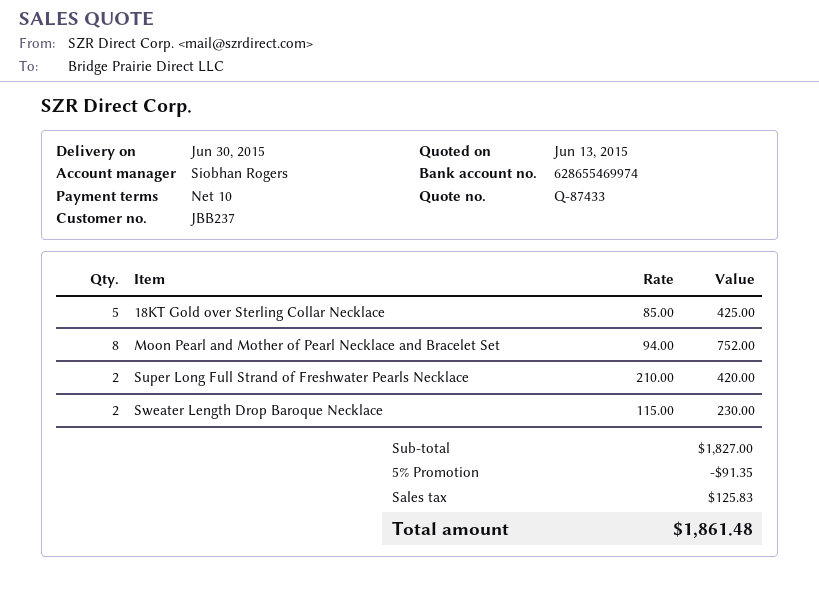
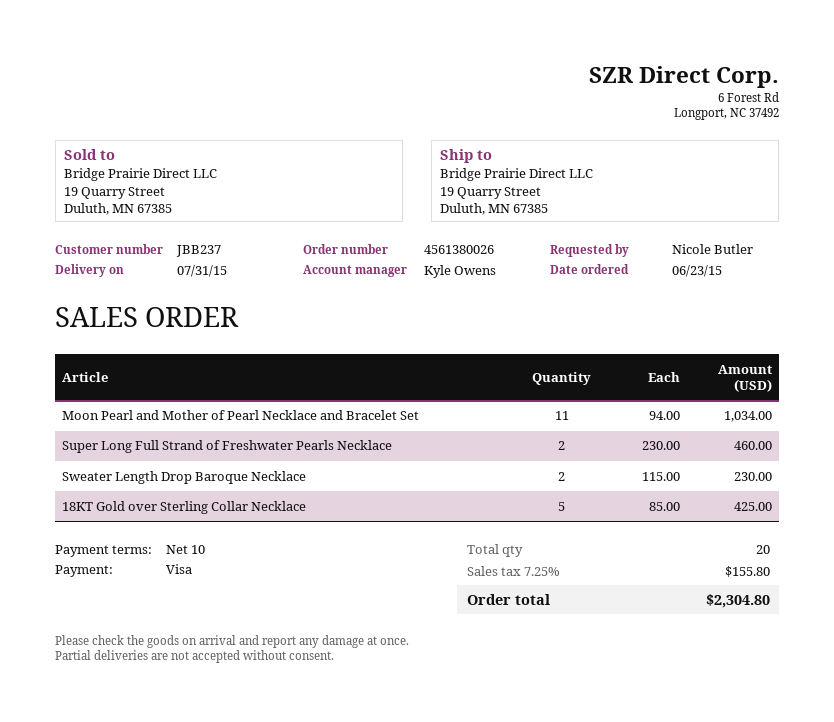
delivery date: 2015-06-30 -> 2015-07-31
sales rep: Siobhan Rogers -> Kyle Owens
Moon Pearl and Mother of Pearl Necklace and Bracelet Set: 8 x 94.00 = 752.00 -> 11 x 94.00 = 1034.00
Super Long Full Strand of Freshwater Pearls Necklace: 2 x 210.00 = 420.00 -> 2 x 230.00 = 460.00
discount: 5% = 91.35 -> none
tax: 125.83 -> 155.80
total: 1861.48 -> 2304.80

